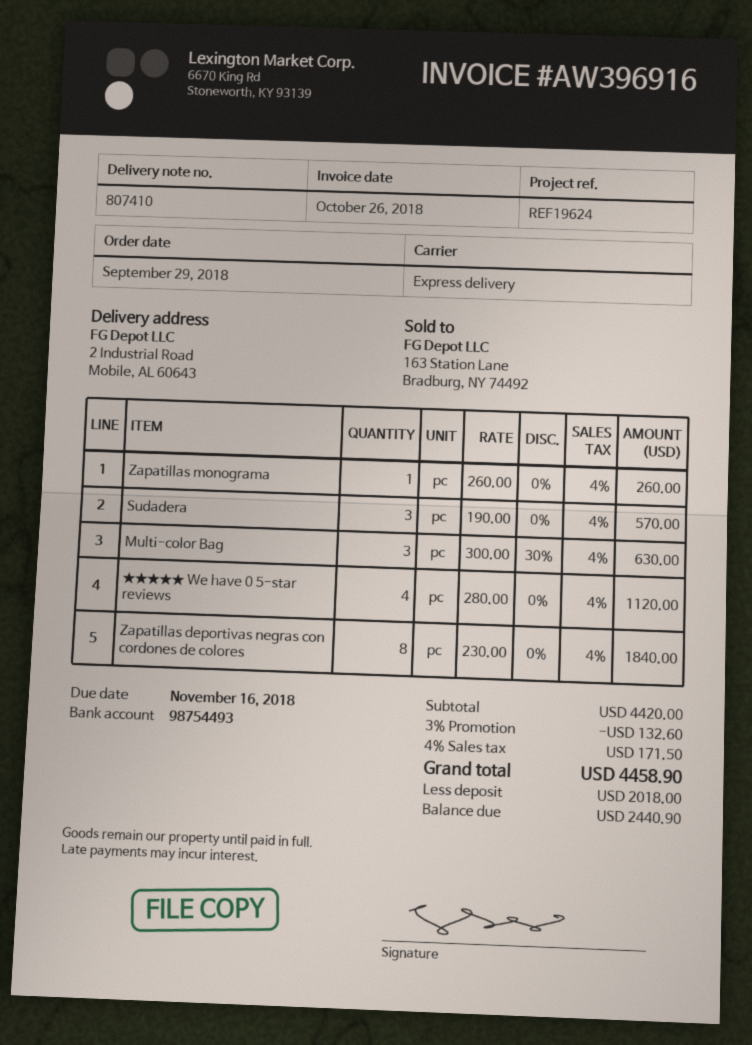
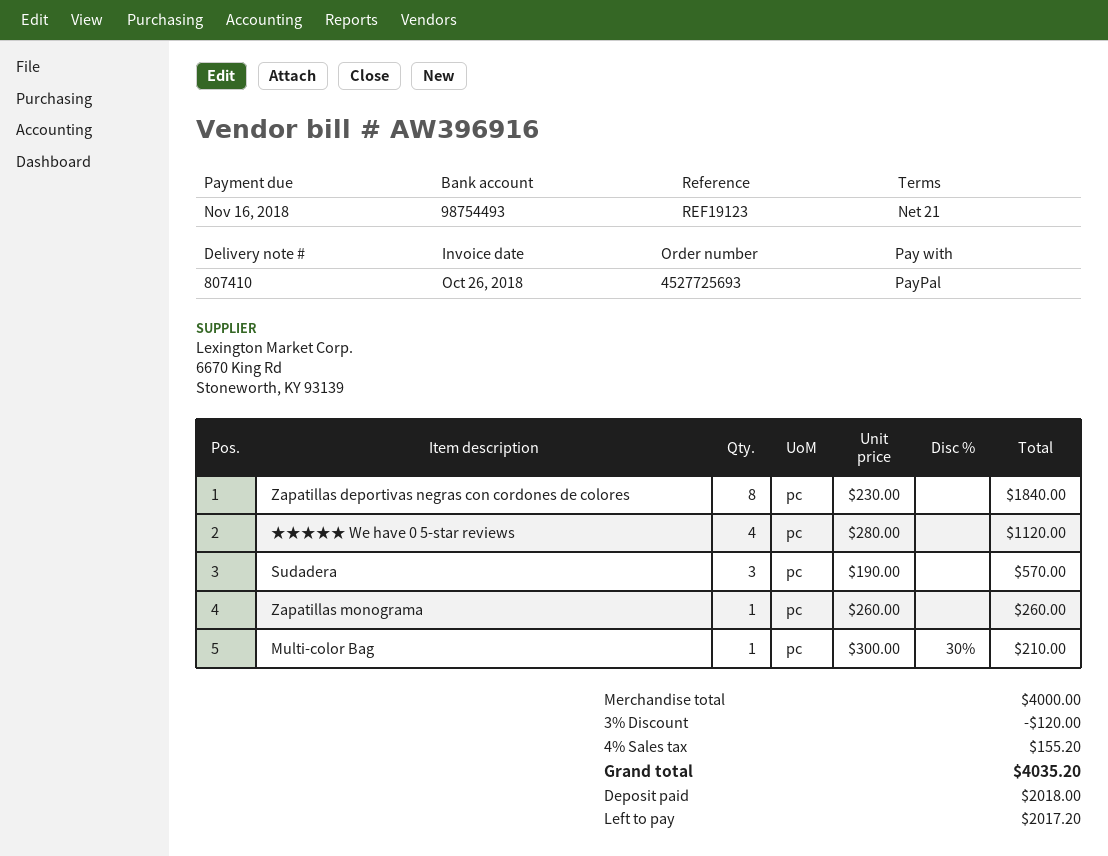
reference: REF19624 -> REF19123
Multi-color Bag: 3 x 300.00 - 30% = 630.00 -> 1 x 300.00 - 30% = 210.00
subtotal: 4420.00 -> 4000.00
discount: 3% = 132.60 -> 3% = 120.00
tax: 4% = 171.50 -> 4% = 155.20
total: 4458.90 -> 4035.20
balance: 2440.90 -> 2017.20

